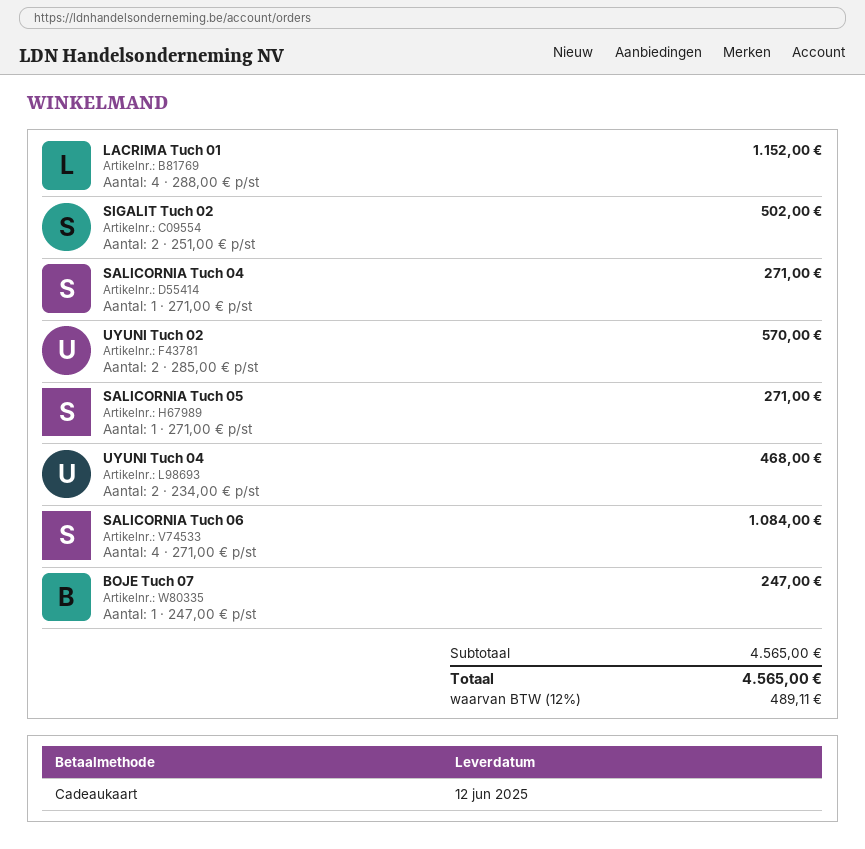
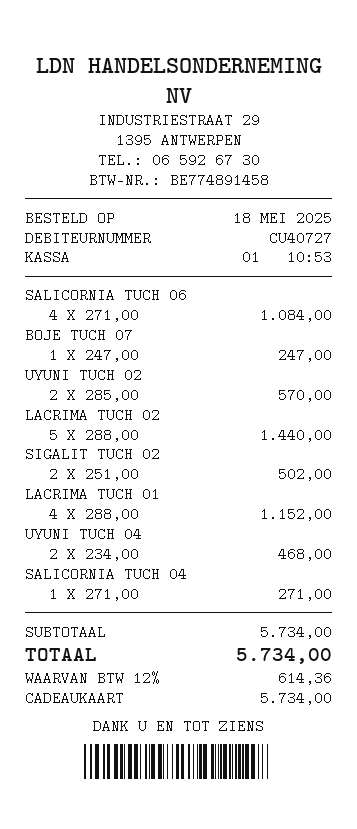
SALICORNIA Tuch 05: 1 x 271.00 = 271.00 -> none
LACRIMA TUCH 02: none -> 5 x 288.00 = 1440.00
subtotal: 4565.00 -> 5734.00
tax: 12% = 489.11 -> 12% = 614.36
total: 4565.00 -> 5734.00

